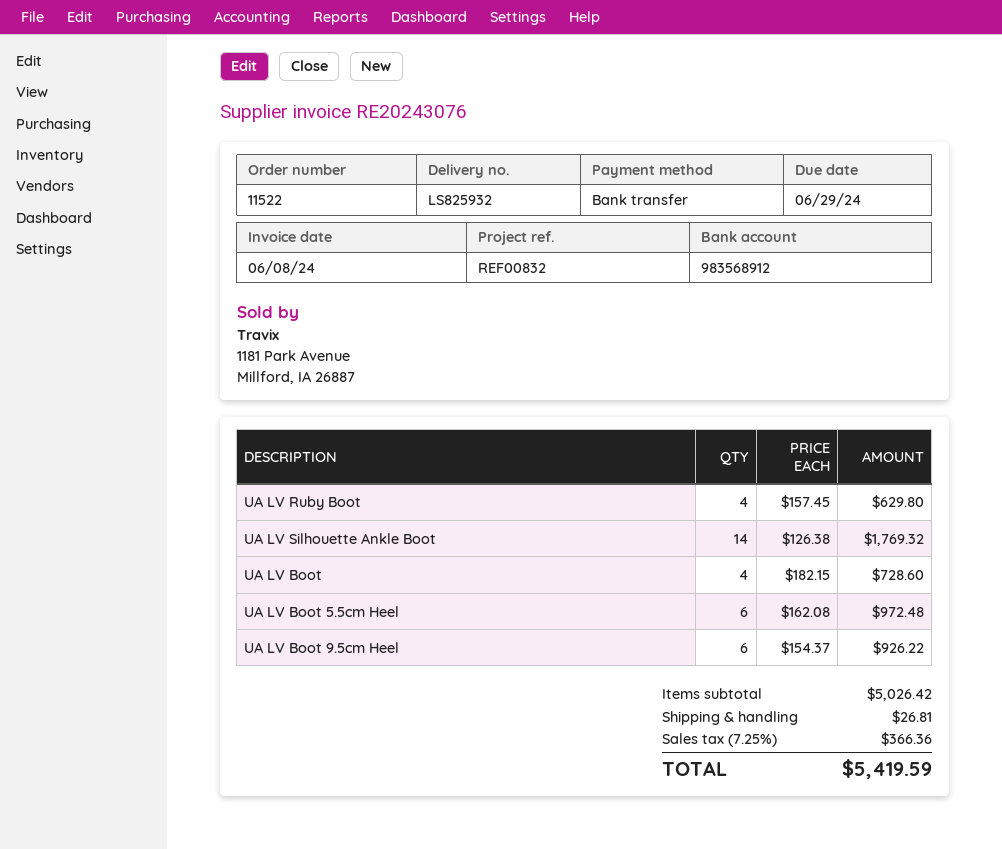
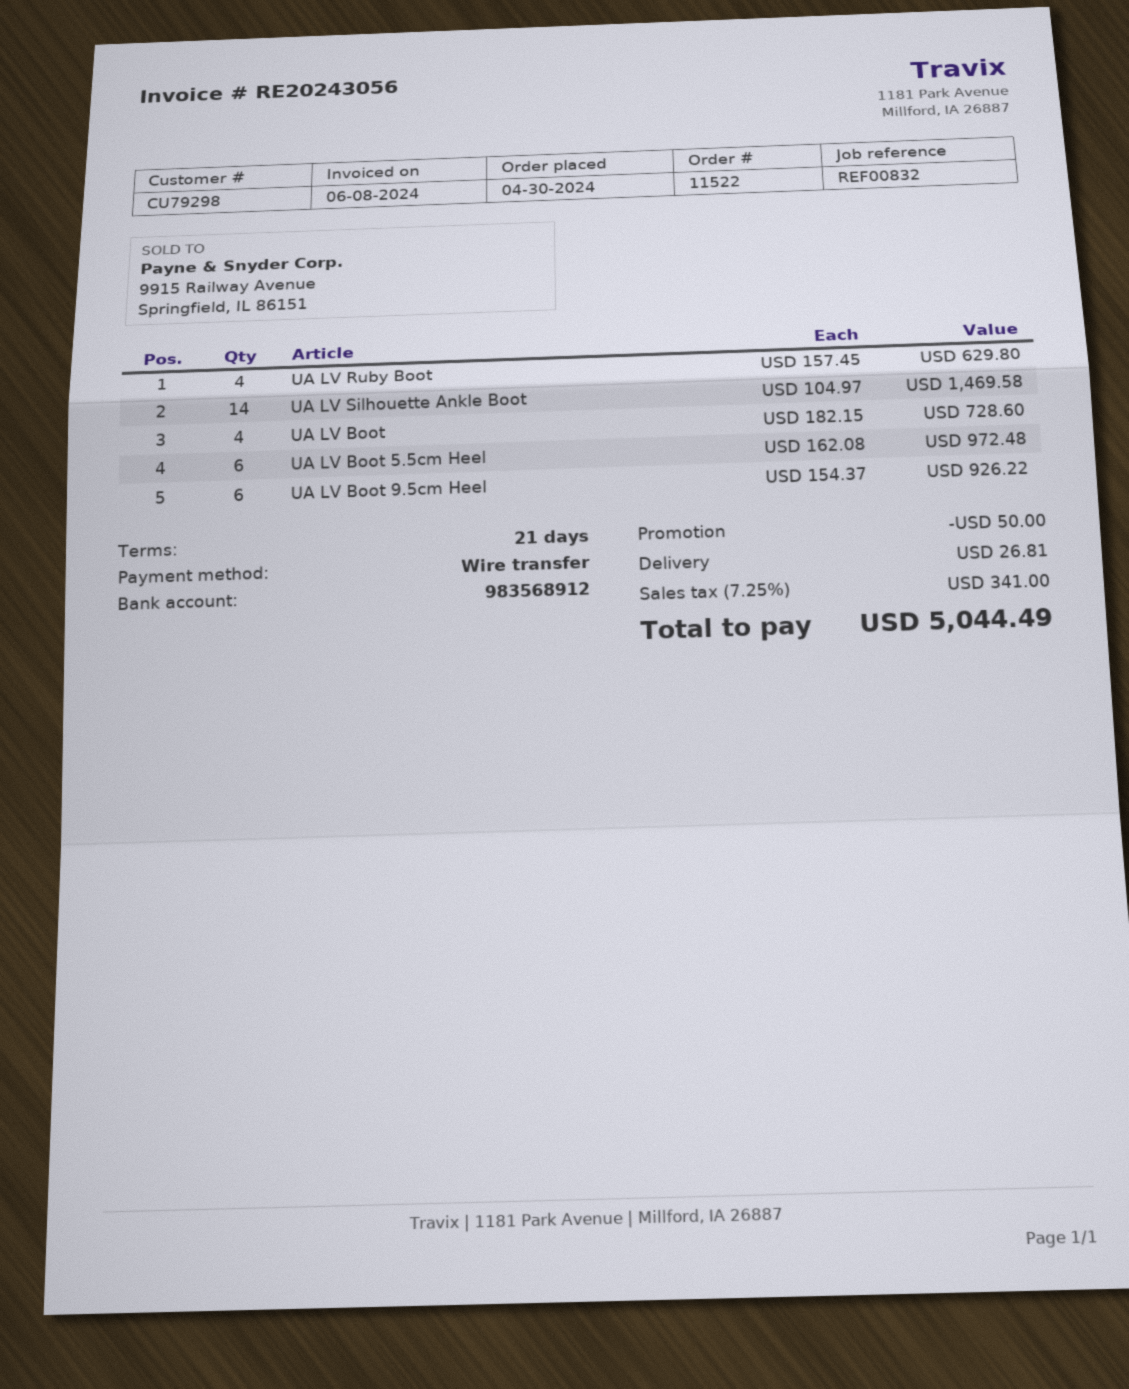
invoice number: RE20243076 -> RE20243056
UA LV Silhouette Ankle Boot: 14 x 126.38 = 1769.32 -> 14 x 104.97 = 1469.58
discount: none -> 50.00
tax: 7.25% = 366.36 -> 7.25% = 341.00
total: 5419.59 -> 5044.49

